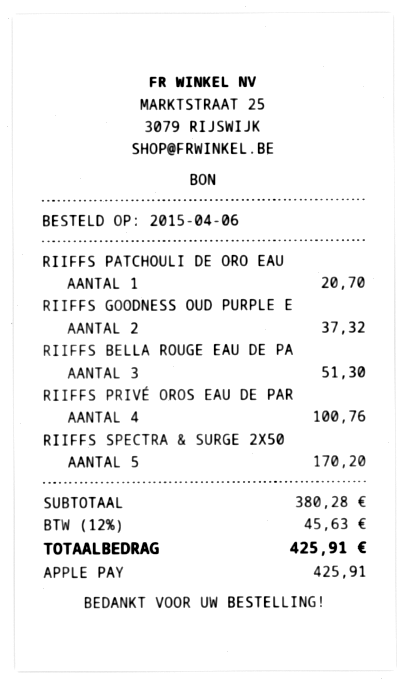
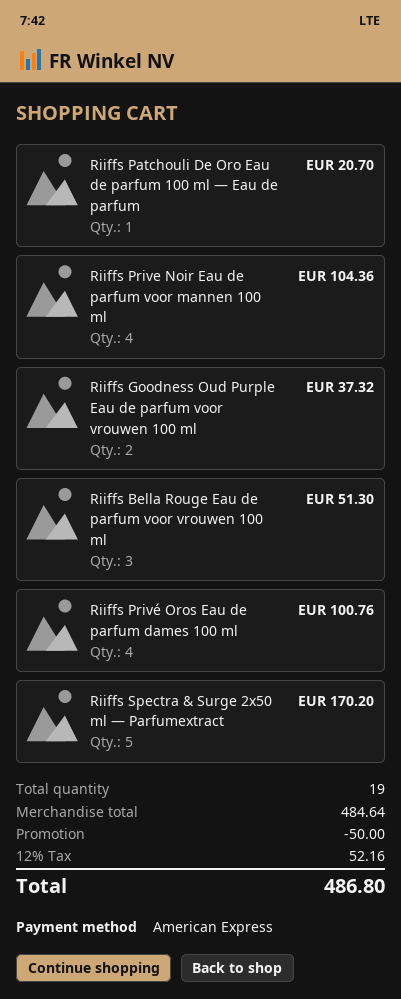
payment method: Apple Pay -> American Express
Riiffs Prive Noir Eau de parfum voor mannen 100 ml: none -> 4 for 104.36
subtotal: 380.28 -> 484.64
discount: none -> 50.00
tax: 12% = 45.63 -> 12% = 52.16
total: 425.91 -> 486.80

